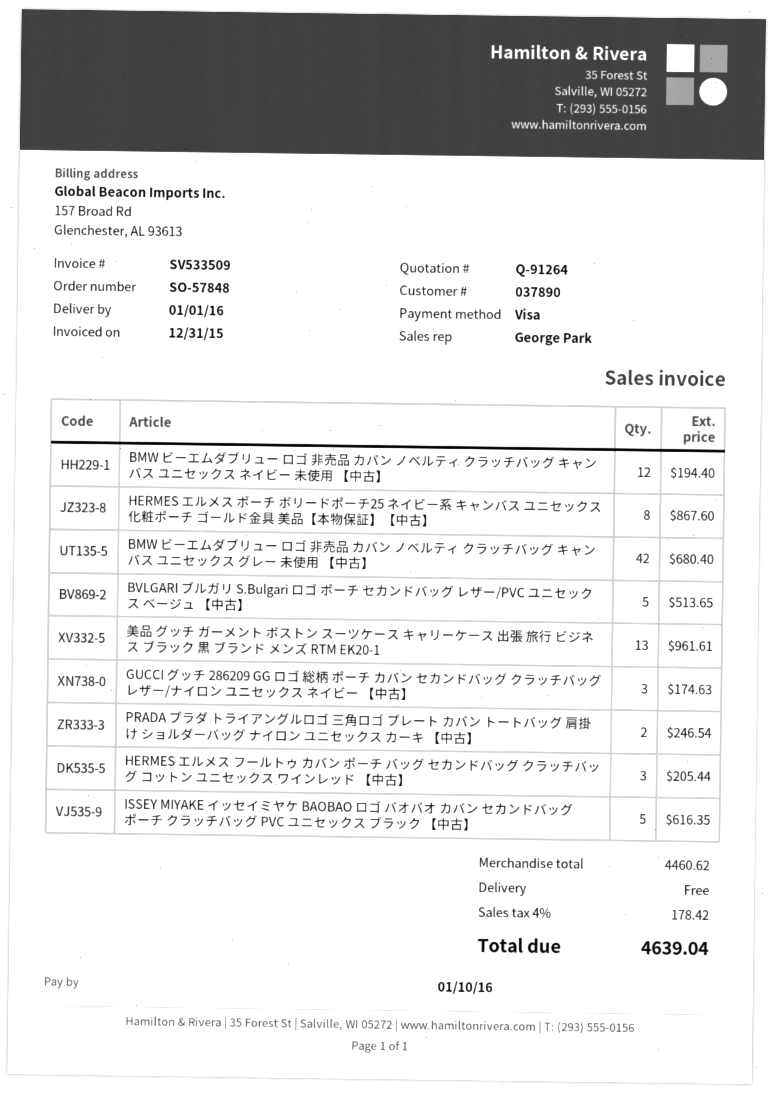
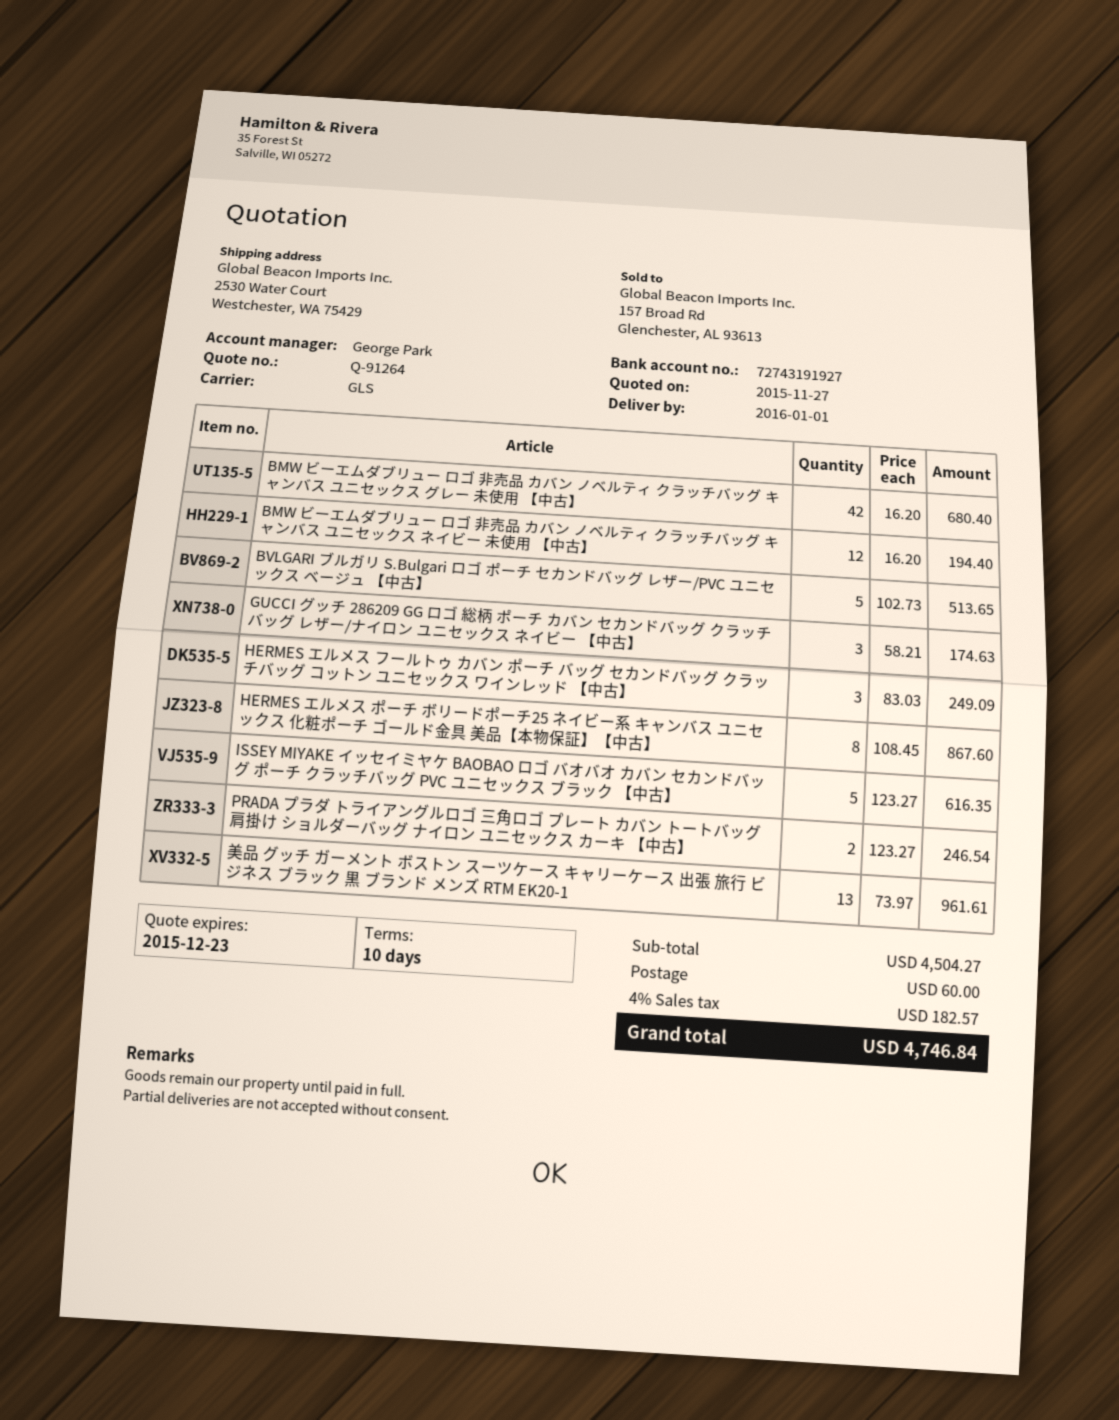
HERMES エルメス フールトゥ カバン ポーチ バッグ セカンドバッグ クラッチバッグ コットン ユニセックス ワインレッド 【中古】: 3 for 205.44 -> 3 for 249.09
subtotal: 4460.62 -> 4504.27
shipping: 0.00 -> 60.00
tax: 4% = 178.42 -> 4% = 182.57
total: 4639.04 -> 4746.84

